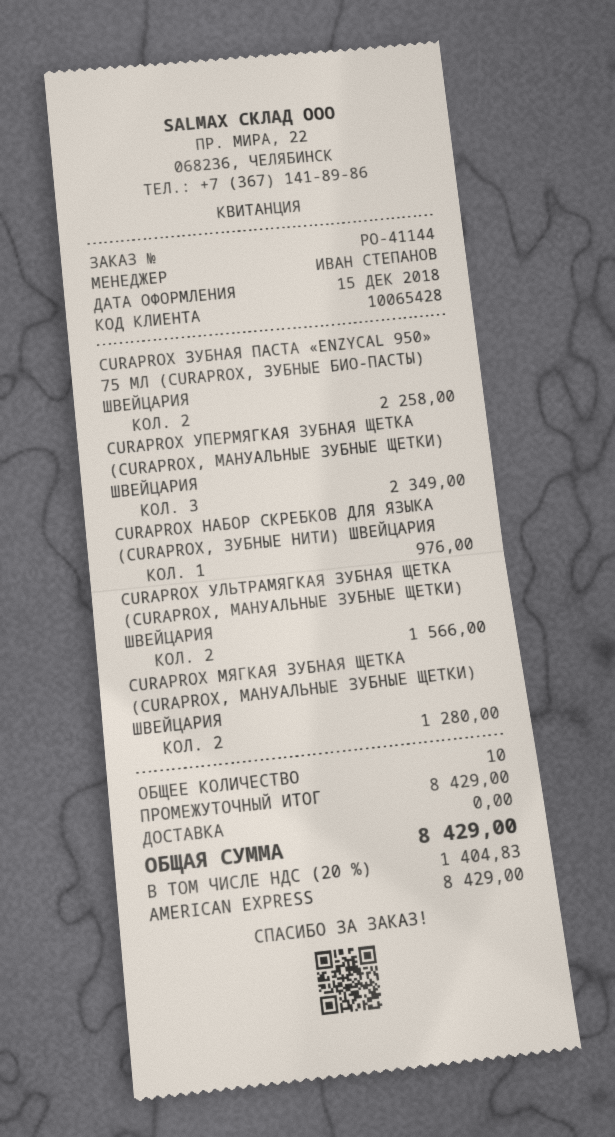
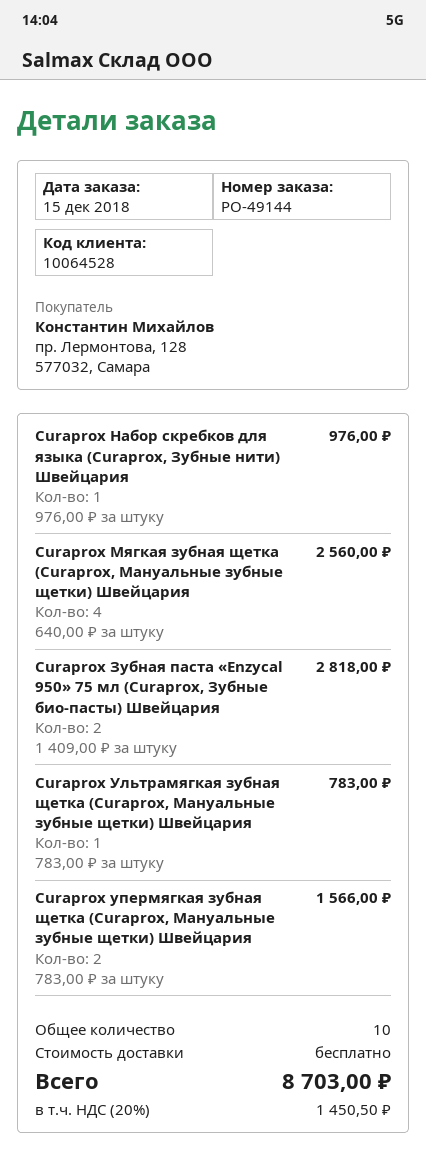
order number: PO-41144 -> PO-49144
customer number: 10065428 -> 10064528
CURAPROX ЗУБНАЯ ПАСТА «ENZYCAL 950» 75 МЛ (CURAPROX, ЗУБНЫЕ БИО-ПАСТЫ) ШВЕЙЦАРИЯ: 2 for 2258.00 -> 2 for 2818.00
CURAPROX УПЕРМЯГКАЯ ЗУБНАЯ ЩЕТКА (CURAPROX, МАНУАЛЬНЫЕ ЗУБНЫЕ ЩЕТКИ) ШВЕЙЦАРИЯ: 3 for 2349.00 -> 2 for 1566.00
CURAPROX УЛЬТРАМЯГКАЯ ЗУБНАЯ ЩЕТКА (CURAPROX, МАНУАЛЬНЫЕ ЗУБНЫЕ ЩЕТКИ) ШВЕЙЦАРИЯ: 2 for 1566.00 -> 1 for 783.00
CURAPROX МЯГКАЯ ЗУБНАЯ ЩЕТКА (CURAPROX, МАНУАЛЬНЫЕ ЗУБНЫЕ ЩЕТКИ) ШВЕЙЦАРИЯ: 2 for 1280.00 -> 4 for 2560.00
tax: 20% = 1404.83 -> 20% = 1450.50
total: 8429.00 -> 8703.00

